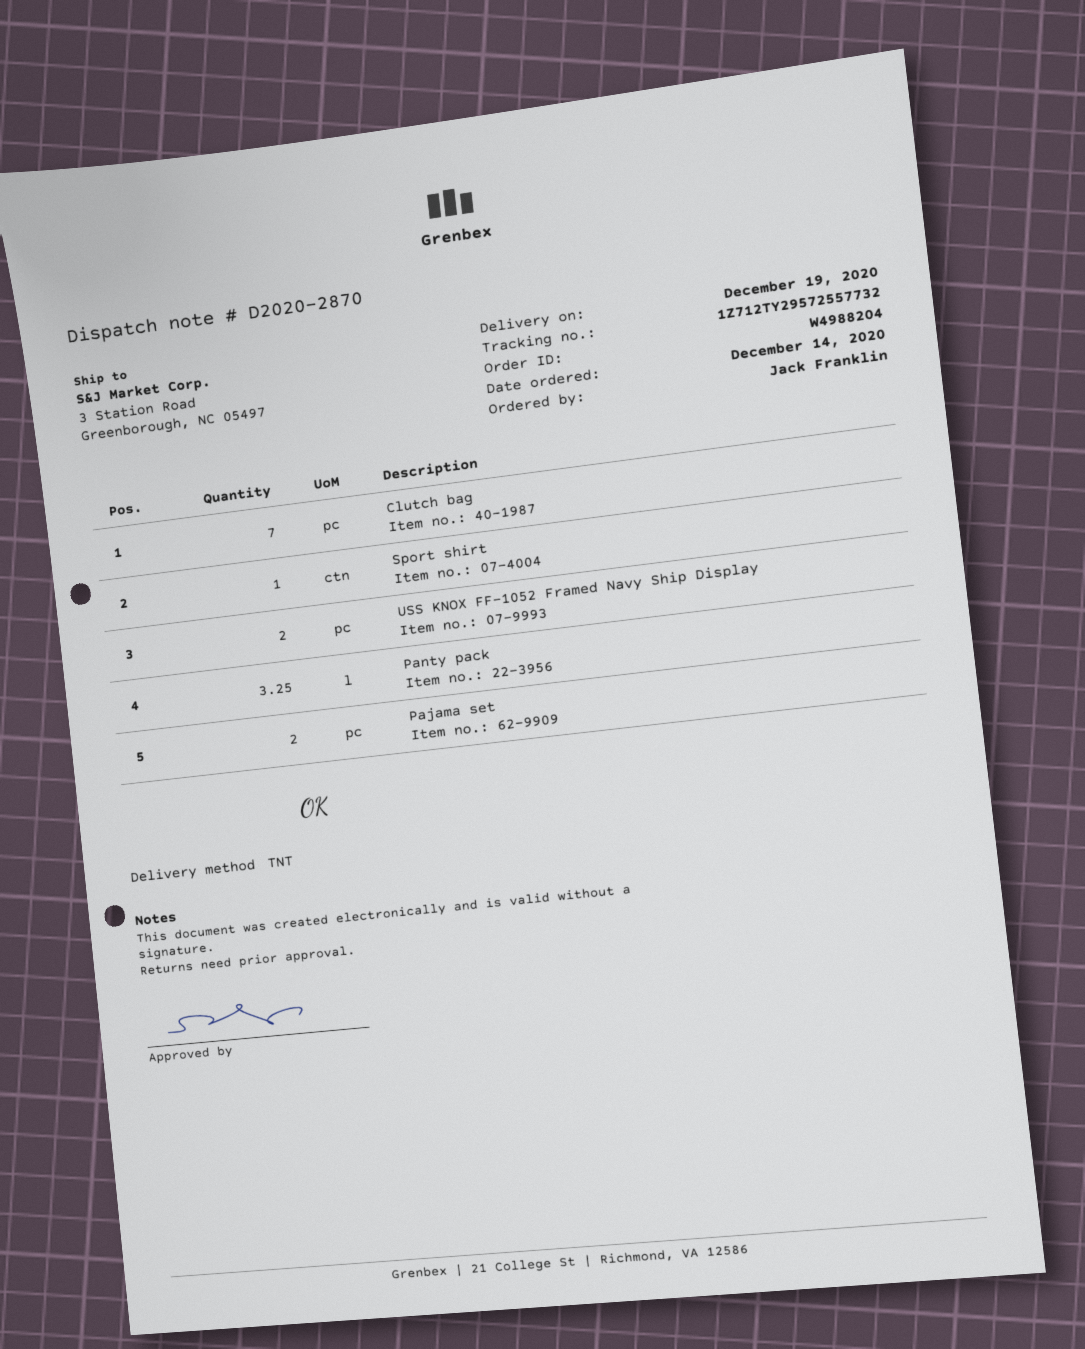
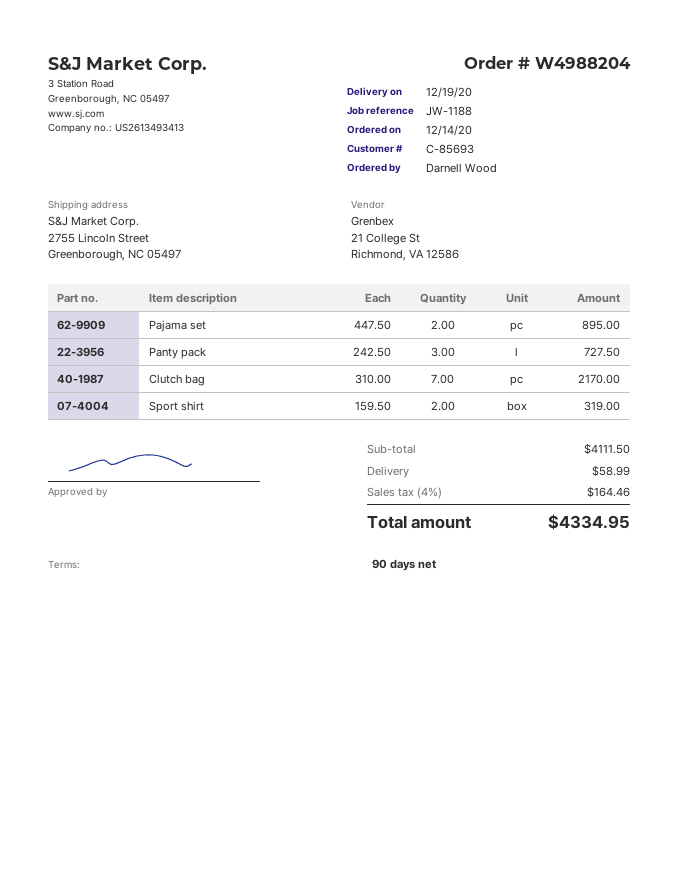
ordered by: Jack Franklin -> Darnell Wood
ship to: 3 Station Road, Greenborough, NC 05497 -> 2755 Lincoln Street, Greenborough, NC 05497
Sport shirt: 1 -> 2
USS KNOX FF-1052 Framed Navy Ship Display: 2 -> none
Panty pack: 3.25 -> 3

